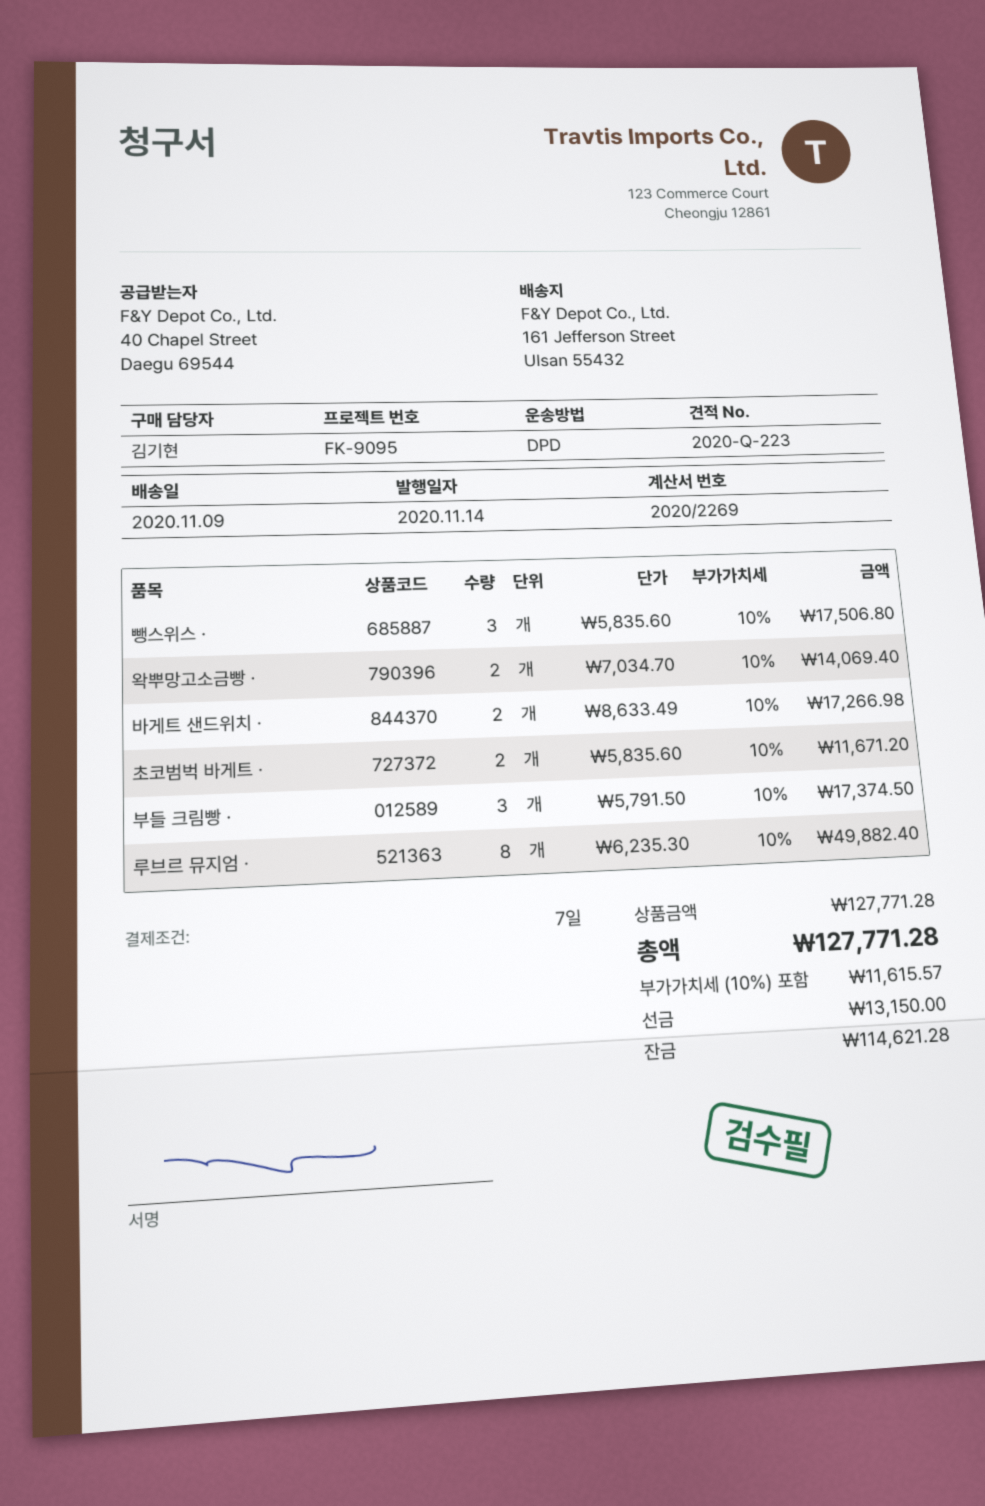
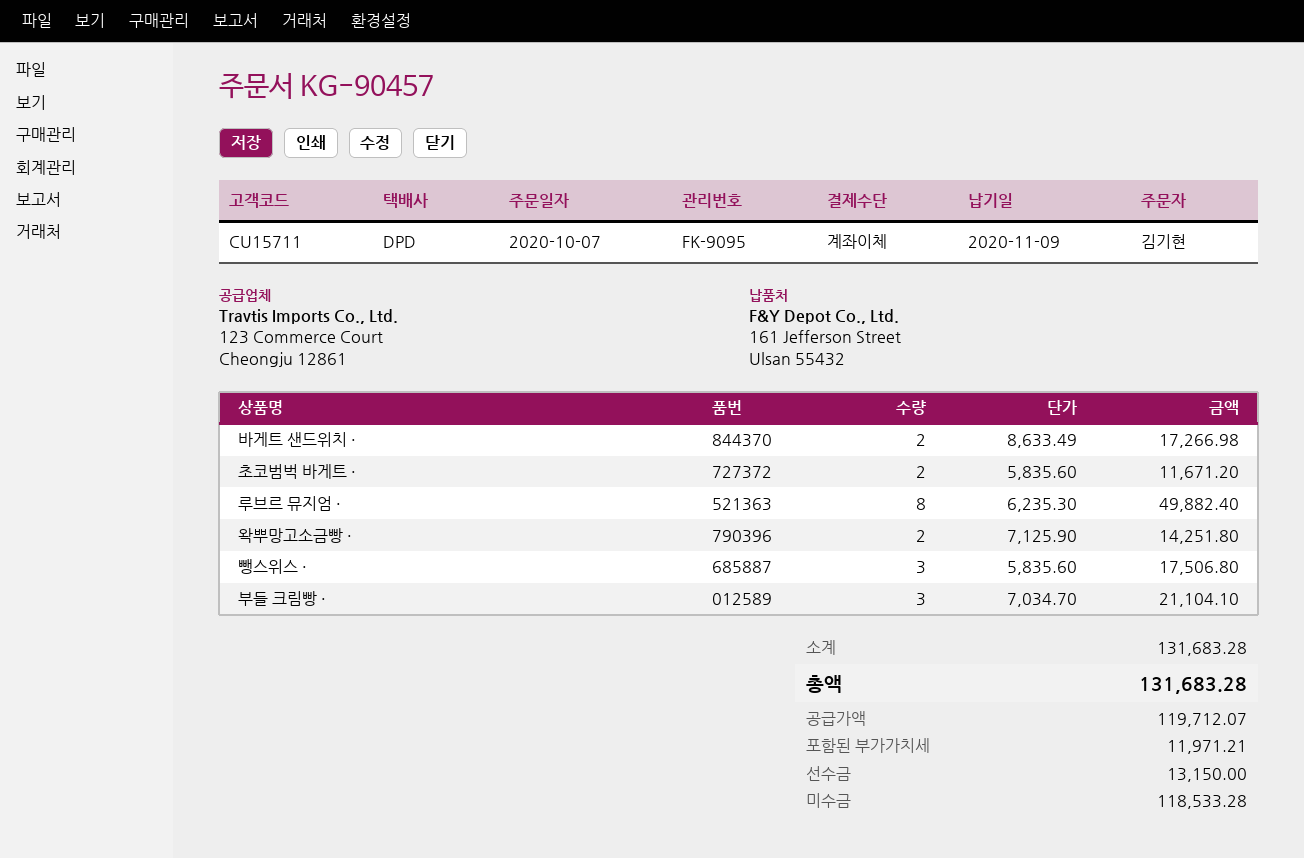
왁뿌망고소금빵 ·: 2 x 7034.70 = 14069.40 -> 2 x 7125.90 = 14251.80
부들 크림빵 ·: 3 x 5791.50 = 17374.50 -> 3 x 7034.70 = 21104.10
subtotal: 127771.28 -> 131683.28
tax: 11615.57 -> 11971.21
total: 127771.28 -> 131683.28
balance: 114621.28 -> 118533.28

